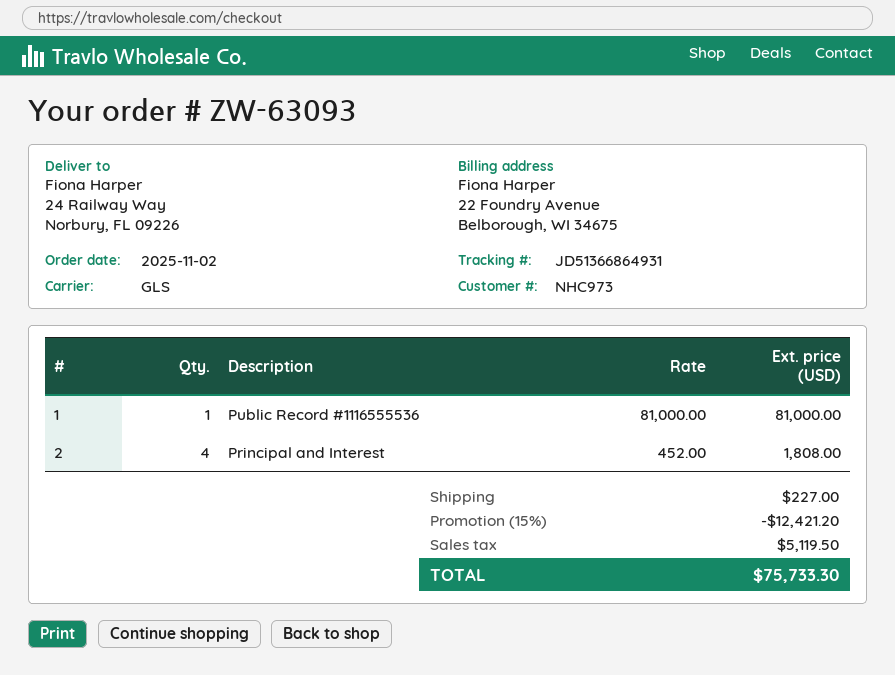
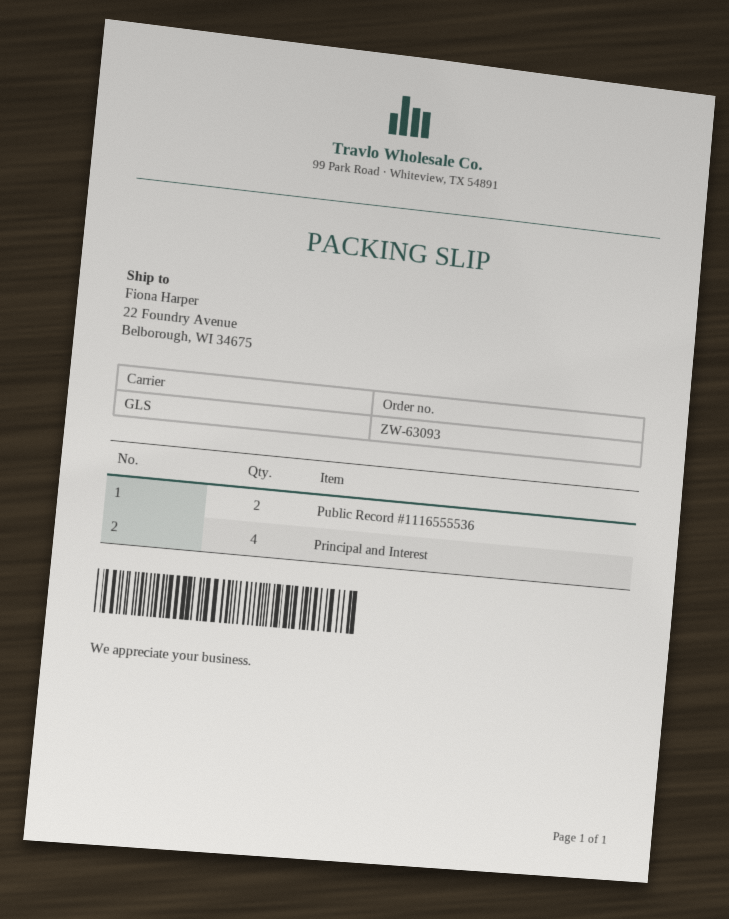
ship to: 24 Railway Way, Norbury, FL 09226 -> 22 Foundry Avenue, Belborough, WI 34675
Public Record #1116555536: 1 -> 2

